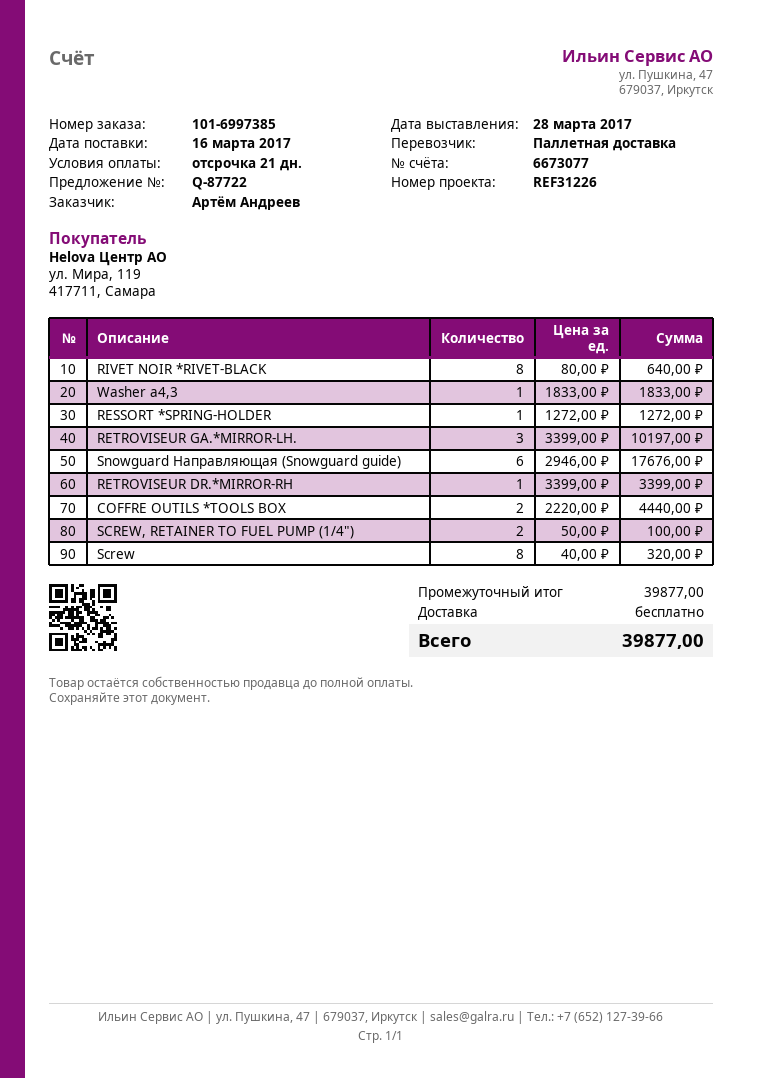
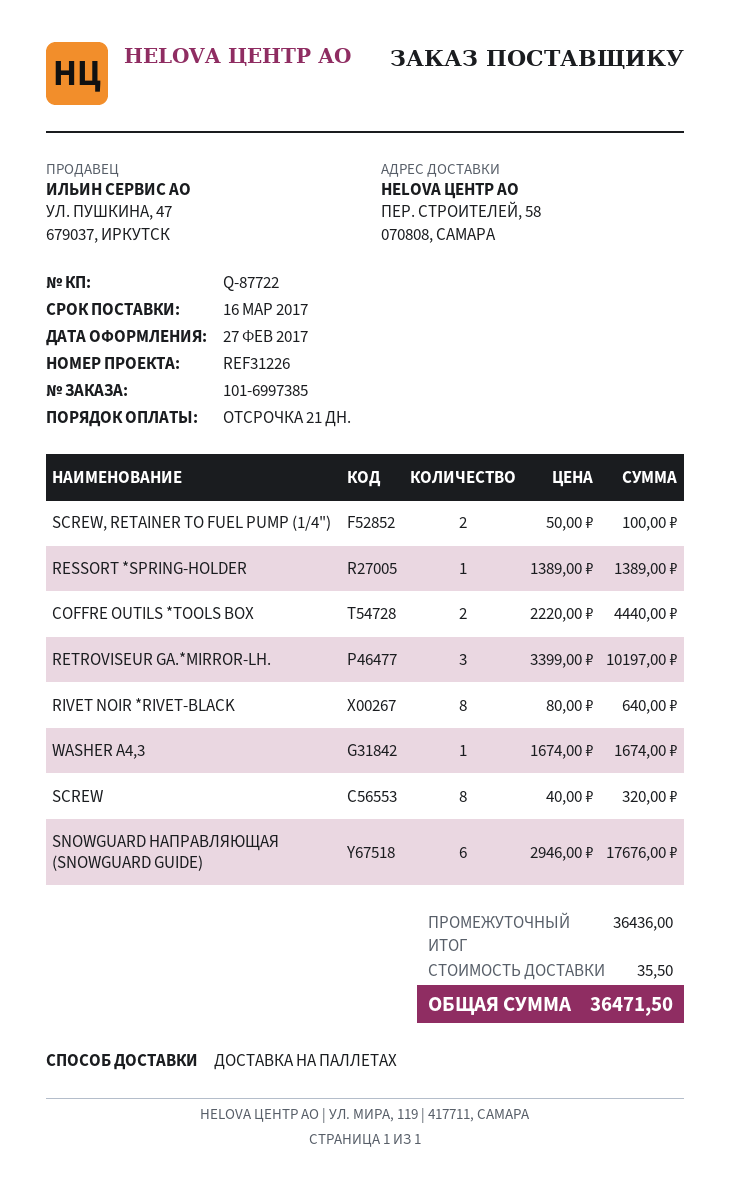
Washer a4,3: 1 x 1833.00 = 1833.00 -> 1 x 1674.00 = 1674.00
RESSORT *SPRING-HOLDER: 1 x 1272.00 = 1272.00 -> 1 x 1389.00 = 1389.00
RETROVISEUR DR.*MIRROR-RH: 1 x 3399.00 = 3399.00 -> none
subtotal: 39877.00 -> 36436.00
shipping: 0.00 -> 35.50
total: 39877.00 -> 36471.50

